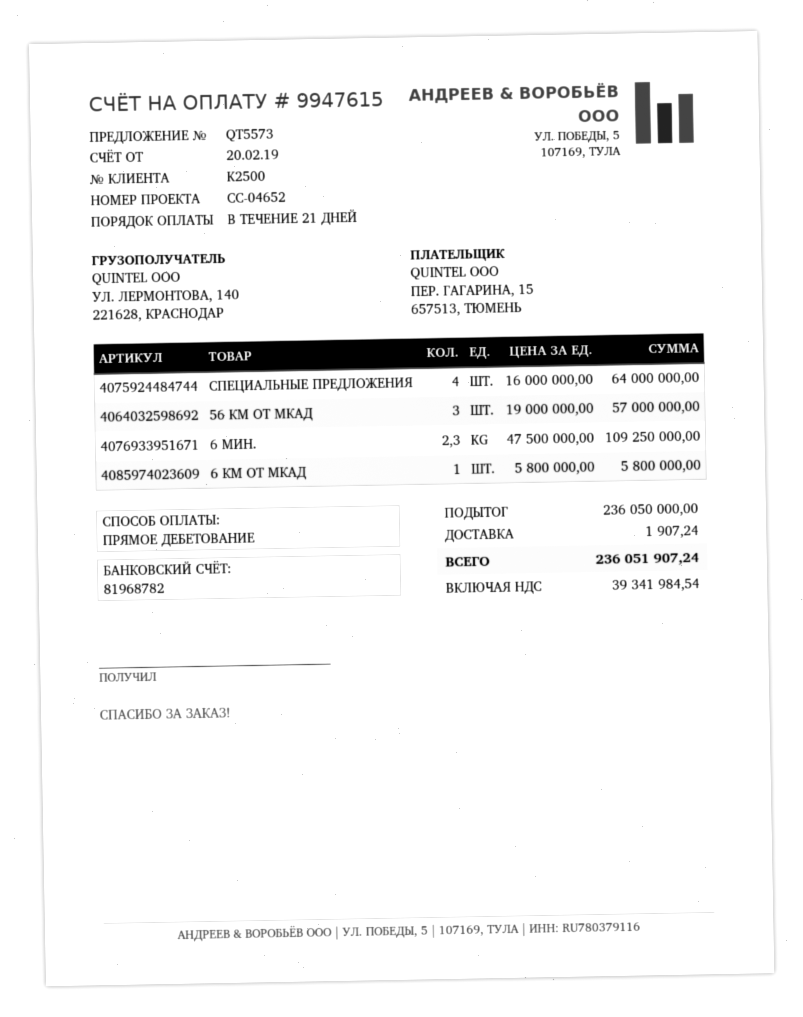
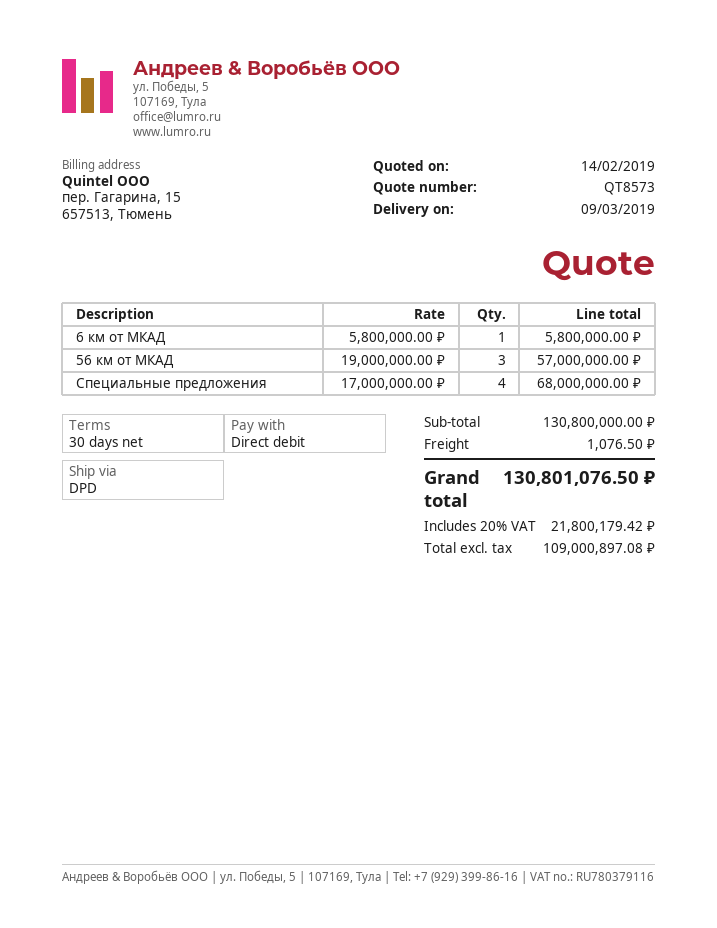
quote number: QT5573 -> QT8573
payment terms: 21 days -> 30 days
СПЕЦИАЛЬНЫЕ ПРЕДЛОЖЕНИЯ: 4 x 16000000.00 = 64000000.00 -> 4 x 17000000.00 = 68000000.00
6 МИН.: 2.3 x 47500000.00 = 109250000.00 -> none
subtotal: 236050000.00 -> 130800000.00
shipping: 1907.24 -> 1076.50
tax: 39341984.54 -> 21800179.42
total: 236051907.24 -> 130801076.50

